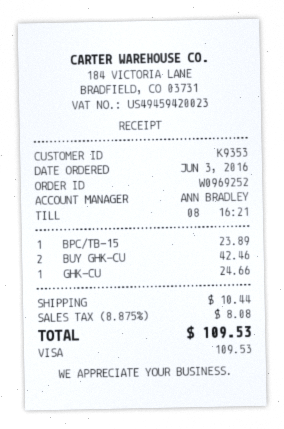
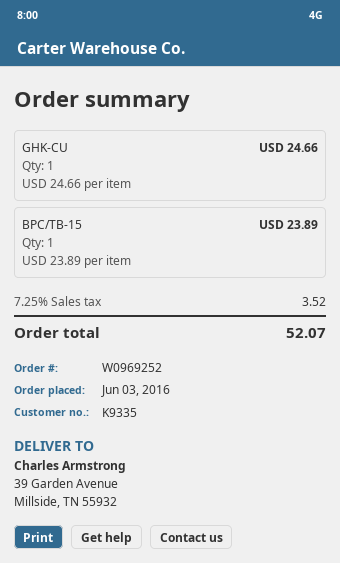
customer number: K9353 -> K9335
BUY GHK-CU: 2 for 42.46 -> none
shipping: 10.44 -> none
tax: 8.875% = 8.08 -> 7.25% = 3.52
total: 109.53 -> 52.07

